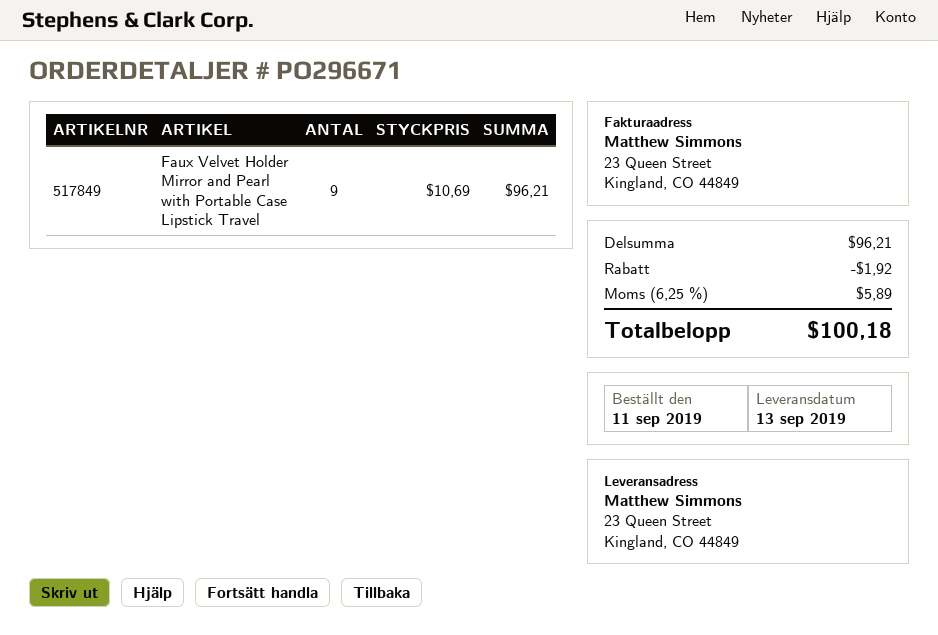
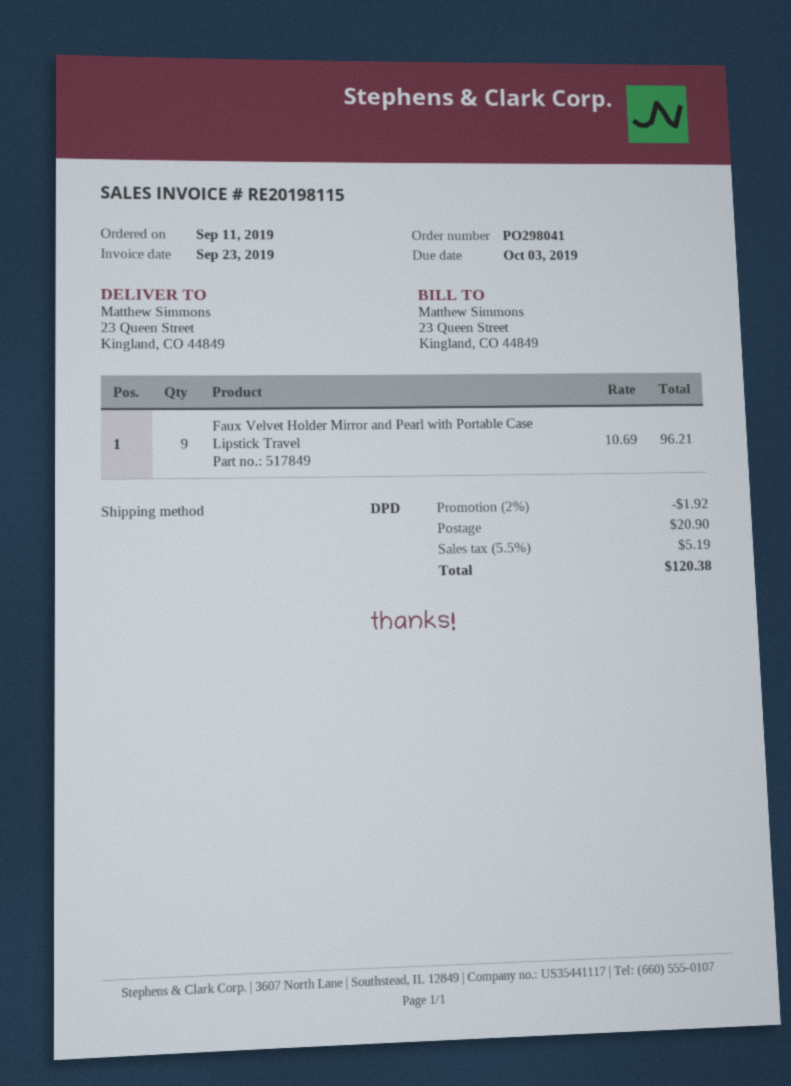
order number: PO296671 -> PO298041
shipping: none -> 20.90
tax: 6.25% = 5.89 -> 5.5% = 5.19
total: 100.18 -> 120.38

